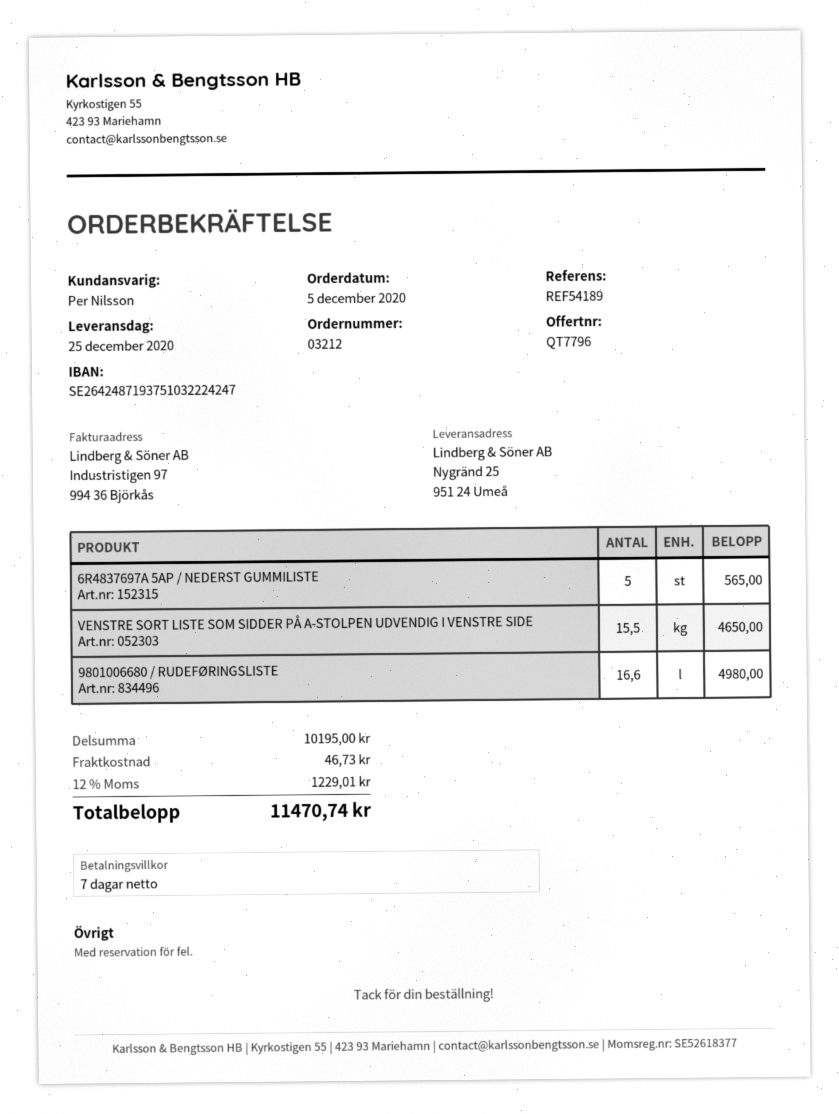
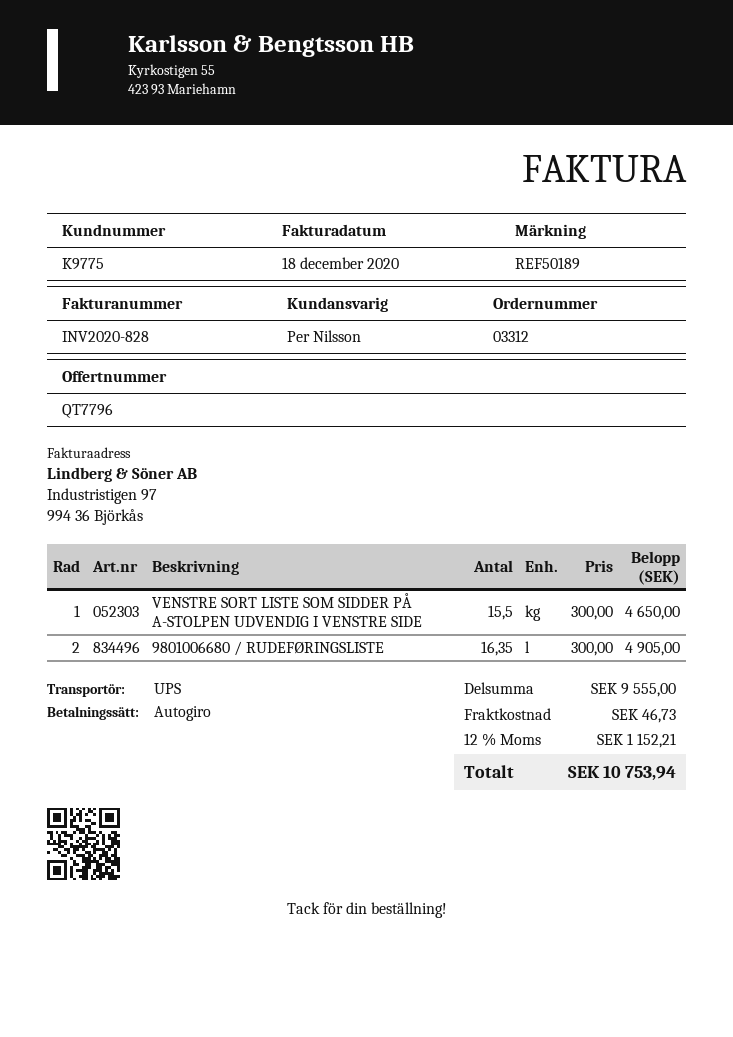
order number: 03212 -> 03312
reference: REF54189 -> REF50189
6R4837697A 5AP / NEDERST GUMMILISTE: 5 for 565.00 -> none
9801006680 / RUDEFØRINGSLISTE: 16.6 for 4980.00 -> 16.35 for 4905.00
subtotal: 10195.00 -> 9555.00
tax: 12% = 1229.01 -> 12% = 1152.21
total: 11470.74 -> 10753.94

